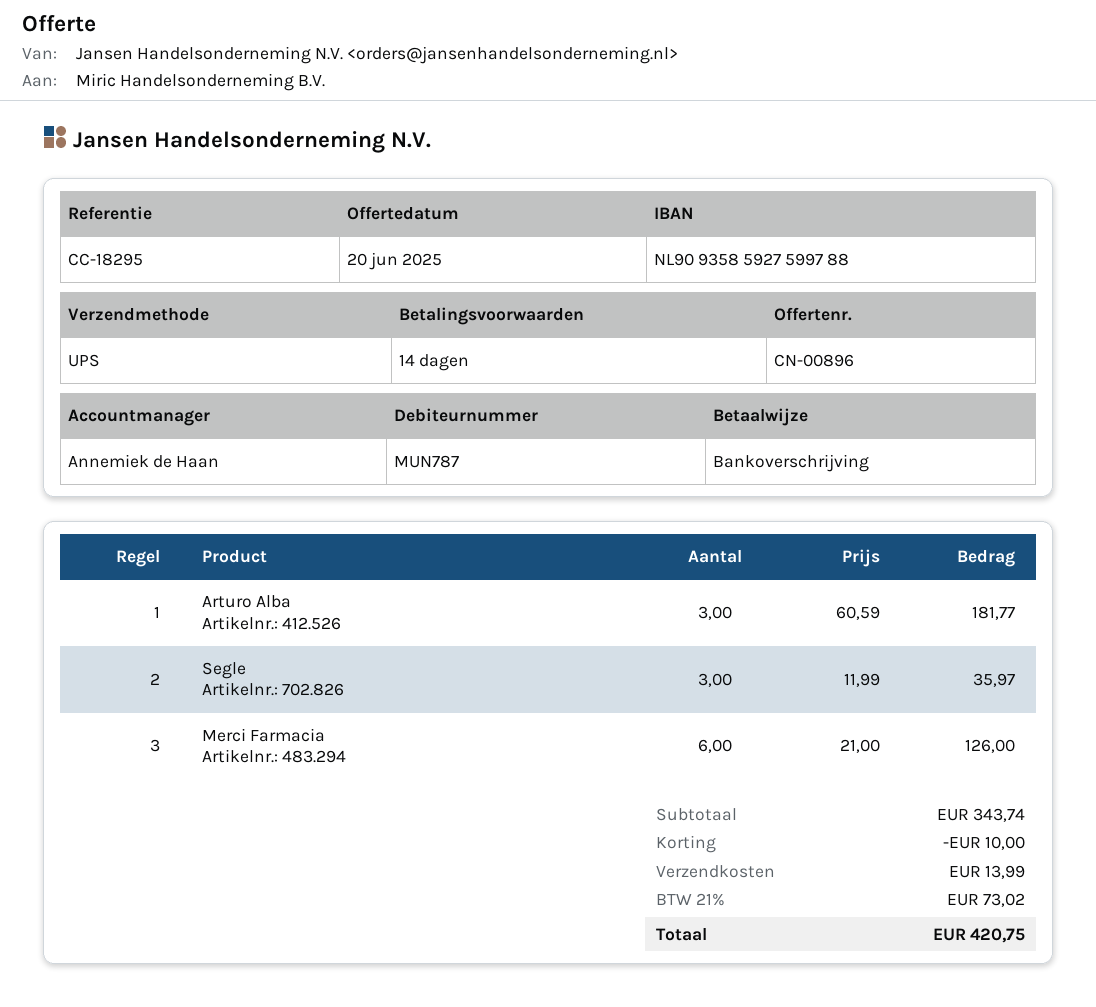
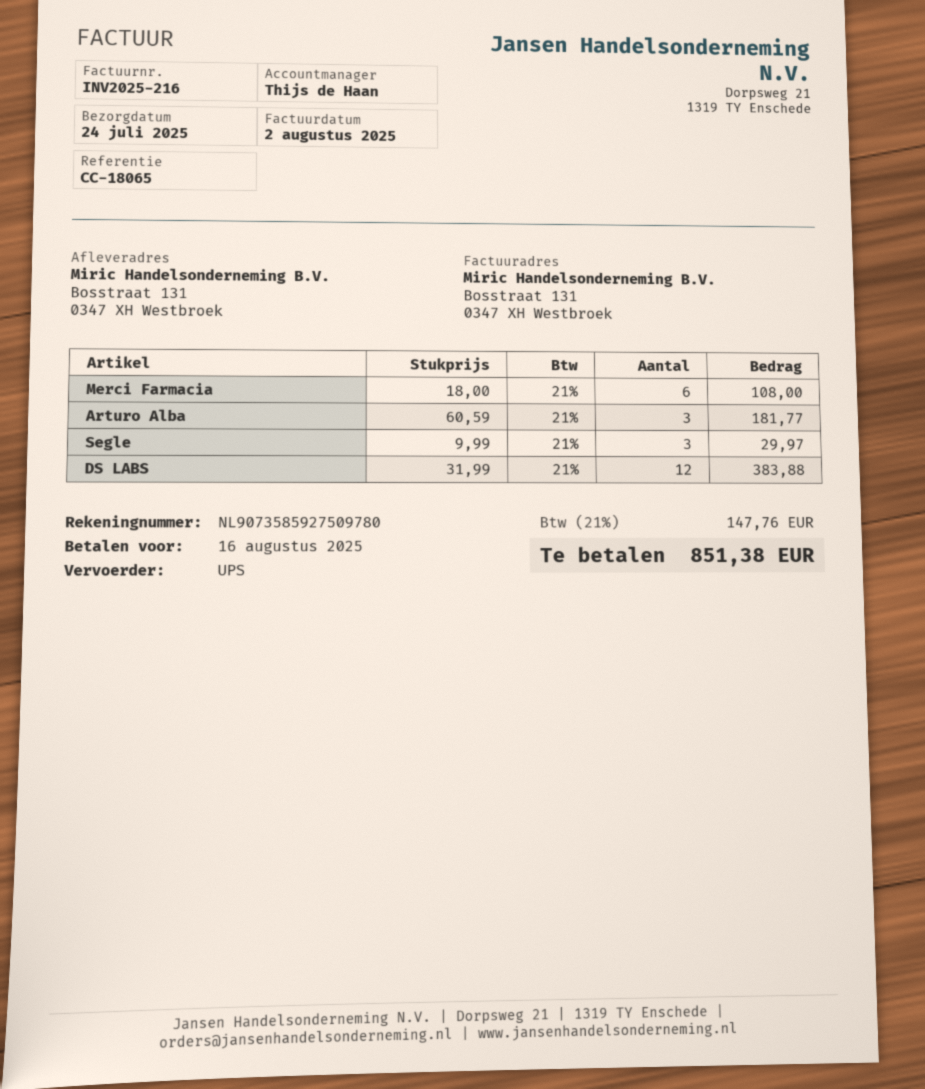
reference: CC-18295 -> CC-18065
sales rep: Annemiek de Haan -> Thijs de Haan
bank account: NL9093585927599788 -> NL9073585927509780
Segle: 3 x 11.99 = 35.97 -> 3 x 9.99 = 29.97
Merci Farmacia: 6 x 21.00 = 126.00 -> 6 x 18.00 = 108.00
DS LABS: none -> 12 x 31.99 = 383.88
discount: 10.00 -> none
shipping: 13.99 -> none
tax: 21% = 73.02 -> 21% = 147.76
total: 420.75 -> 851.38

